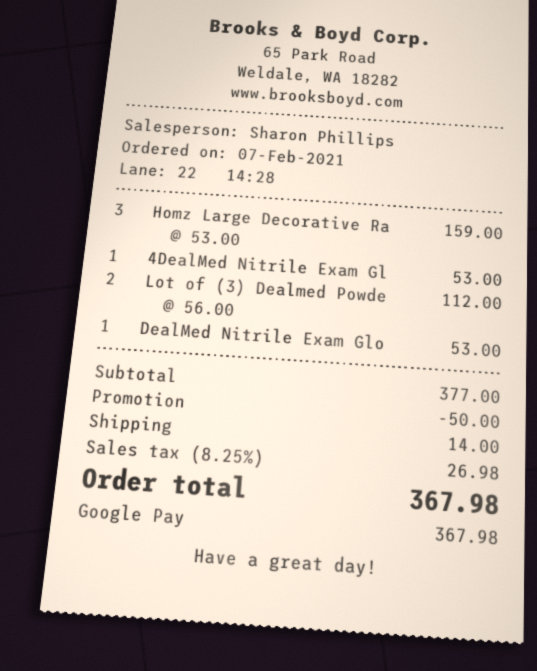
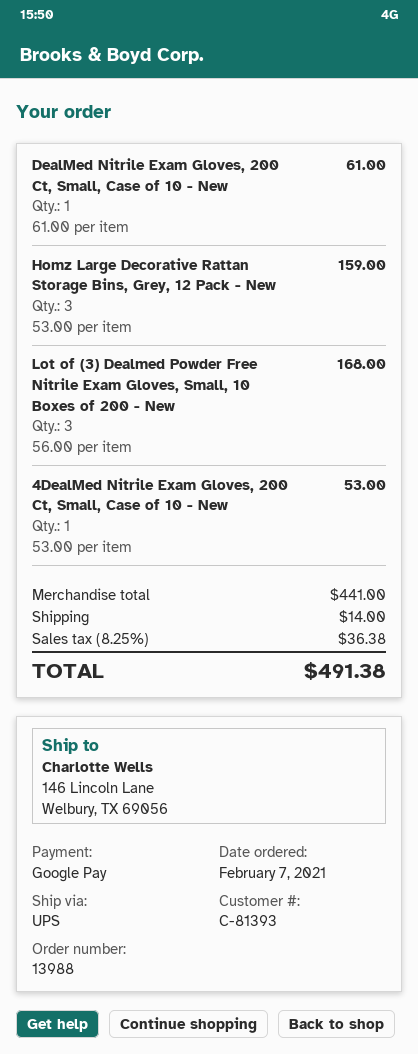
Lot of (3) Dealmed Powde: 2 x 56.00 = 112.00 -> 3 x 56.00 = 168.00
DealMed Nitrile Exam Glo: 1 x 53.00 = 53.00 -> 1 x 61.00 = 61.00
subtotal: 377.00 -> 441.00
discount: 50.00 -> none
tax: 8.25% = 26.98 -> 8.25% = 36.38
total: 367.98 -> 491.38

